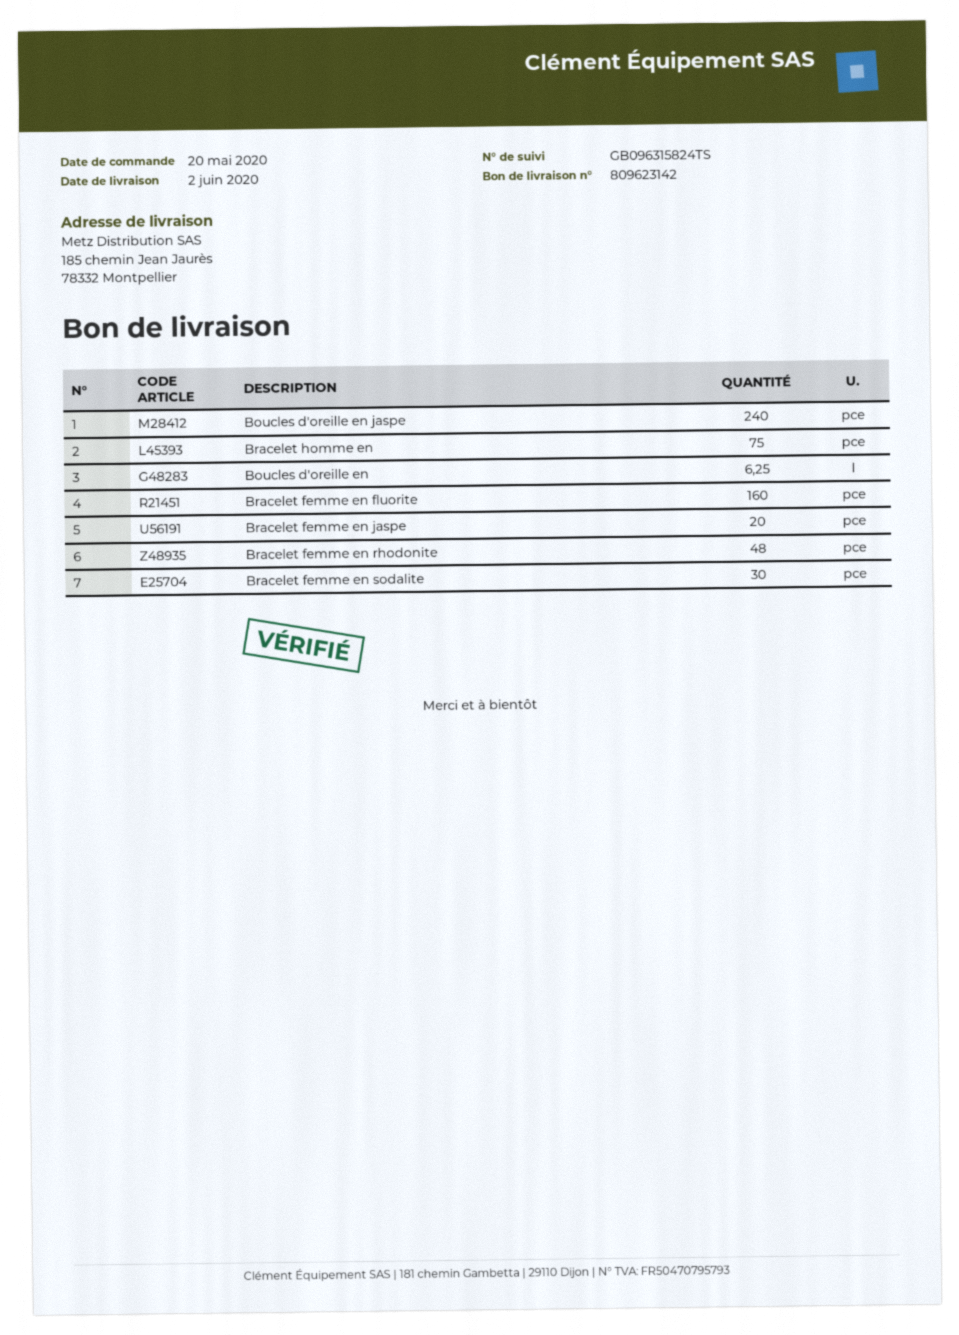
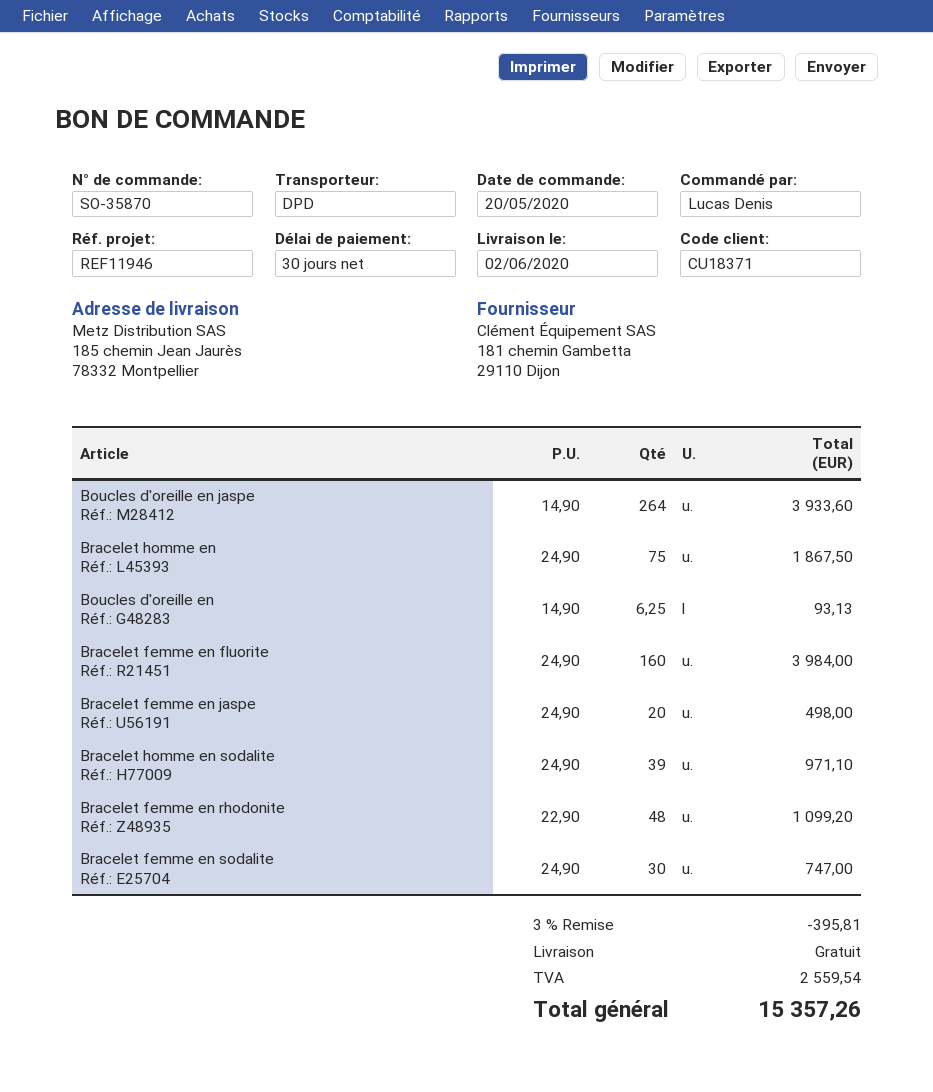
Boucles d'oreille en jaspe: 240 -> 264
Bracelet homme en sodalite: none -> 39

